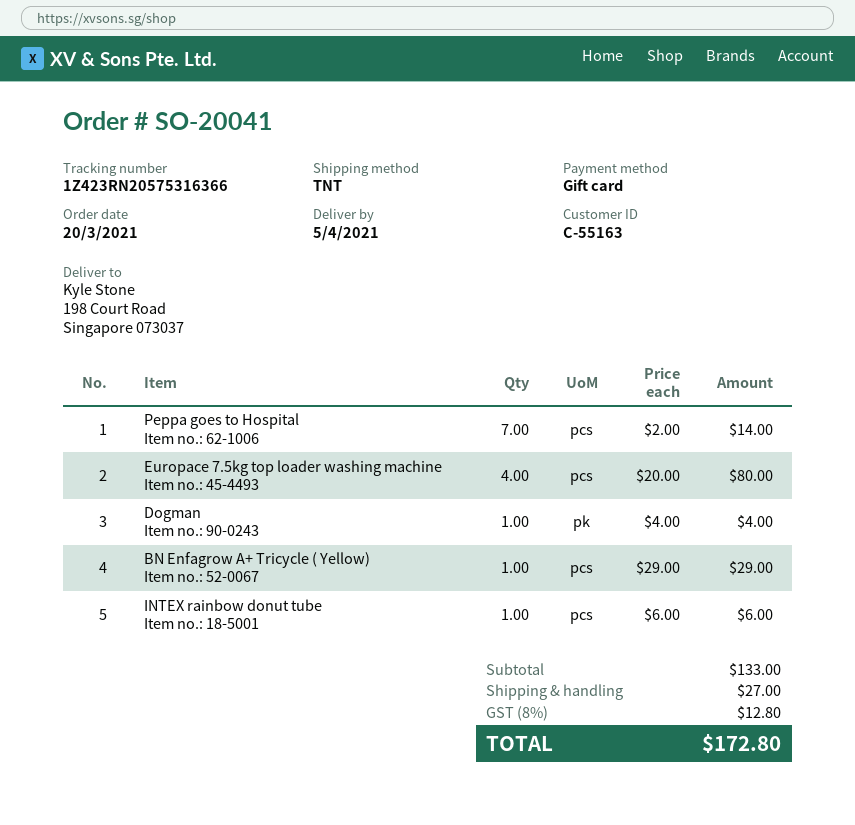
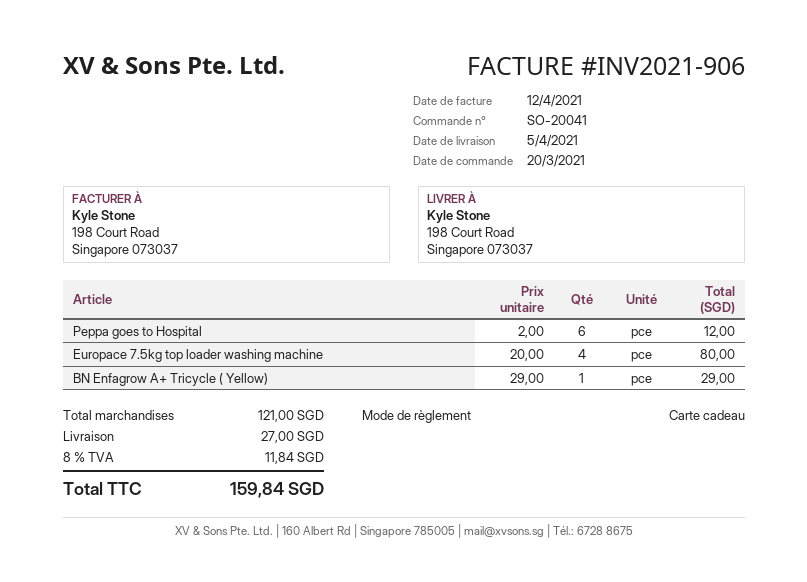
Peppa goes to Hospital: 7 x 2.00 = 14.00 -> 6 x 2.00 = 12.00
Dogman: 1 x 4.00 = 4.00 -> none
INTEX rainbow donut tube: 1 x 6.00 = 6.00 -> none
subtotal: 133.00 -> 121.00
tax: 8% = 12.80 -> 8% = 11.84
total: 172.80 -> 159.84

